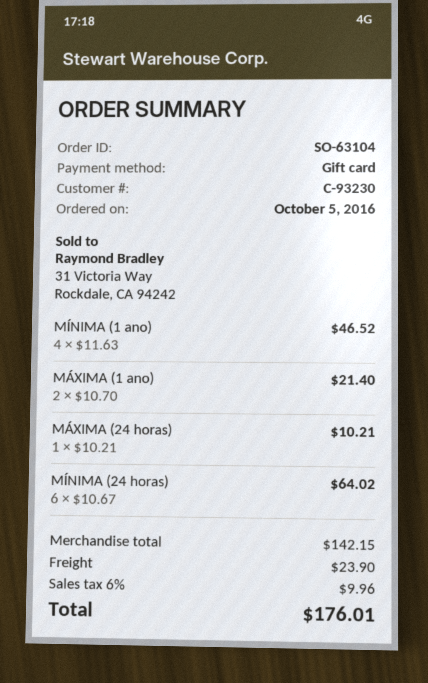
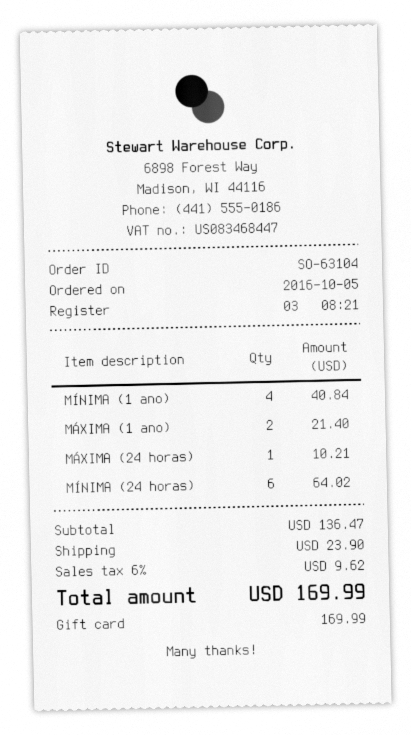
MÍNIMA (1 ano): 4 for 46.52 -> 4 for 40.84
subtotal: 142.15 -> 136.47
tax: 6% = 9.96 -> 6% = 9.62
total: 176.01 -> 169.99

